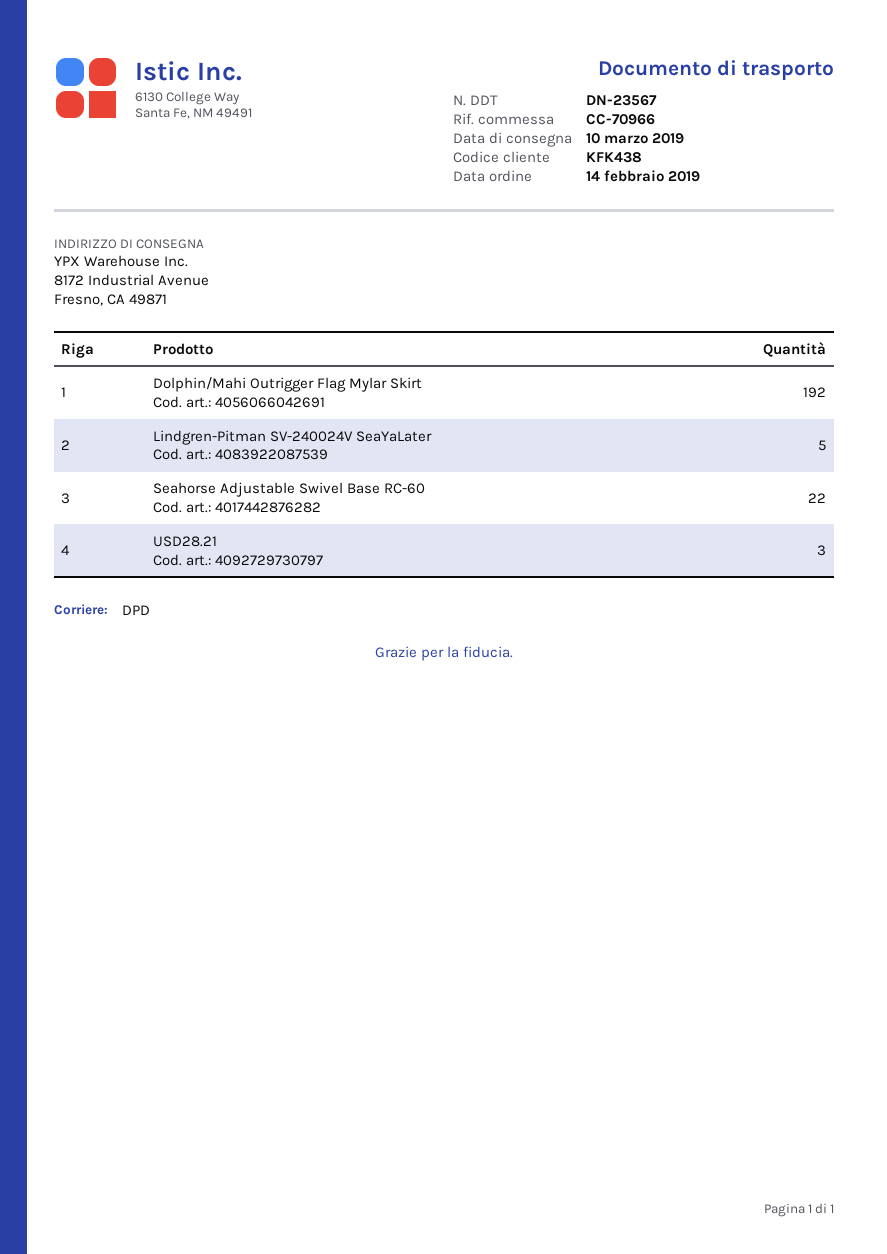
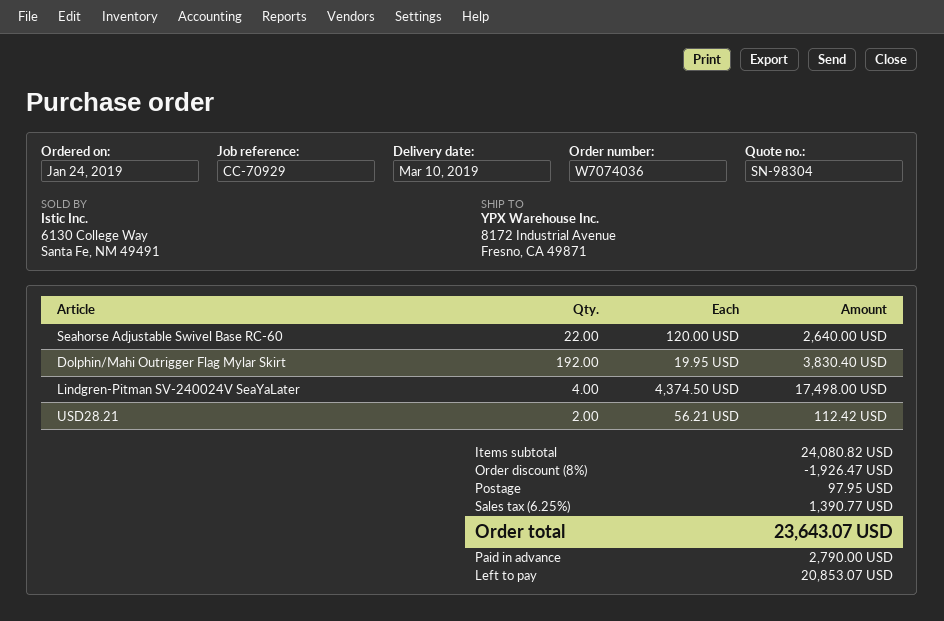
order date: 2019-02-14 -> 2019-01-24
reference: CC-70966 -> CC-70929
Lindgren-Pitman SV-240024V SeaYaLater: 5 -> 4
USD28.21: 3 -> 2

